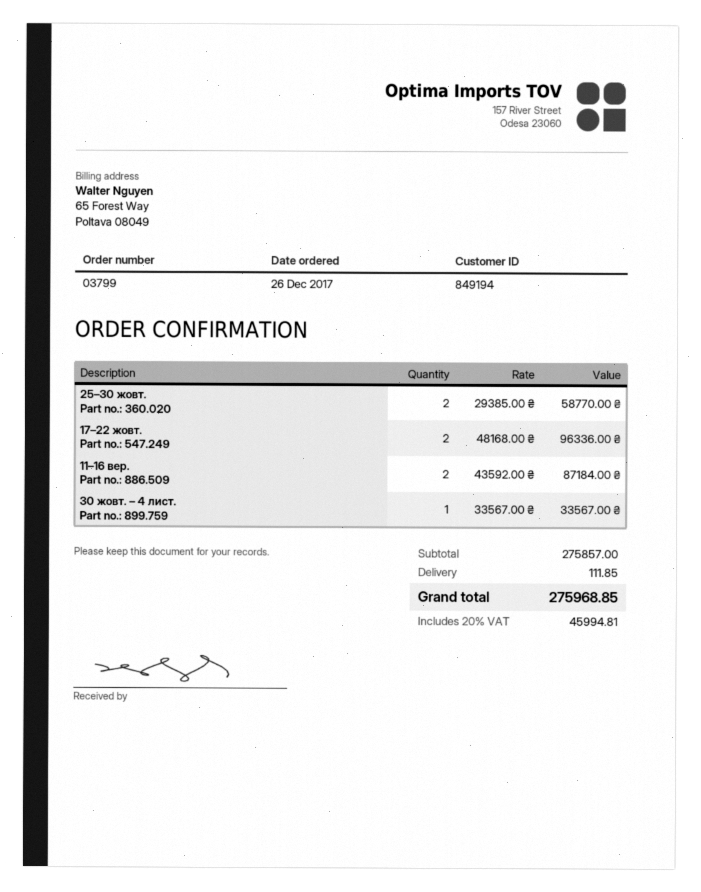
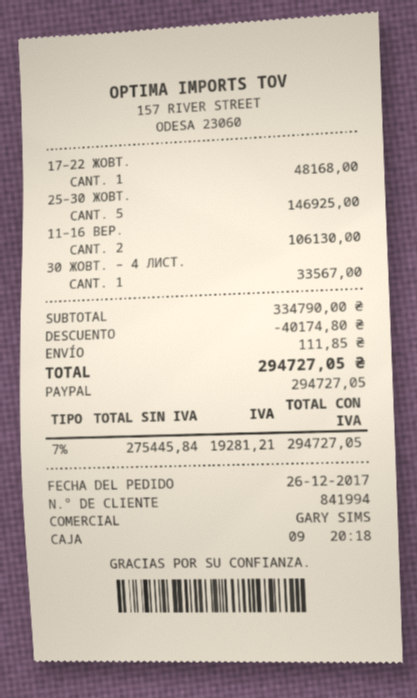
customer number: 849194 -> 841994
25–30 жовт.: 2 for 58770.00 -> 5 for 146925.00
17–22 жовт.: 2 for 96336.00 -> 1 for 48168.00
11–16 вер.: 2 for 87184.00 -> 2 for 106130.00
subtotal: 275857.00 -> 334790.00
discount: none -> 40174.80
tax: 20% = 45994.81 -> 7% = 19281.21
total: 275968.85 -> 294727.05

